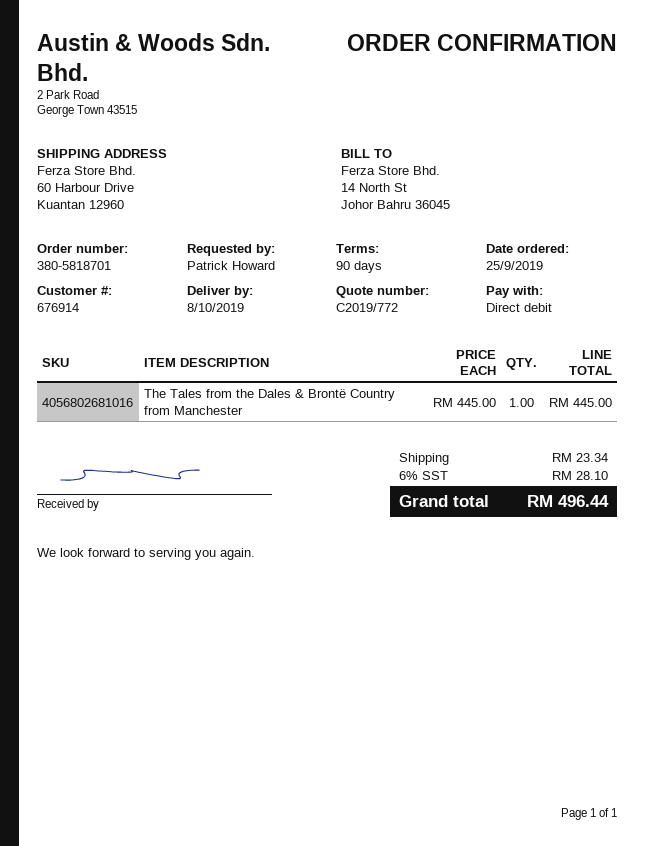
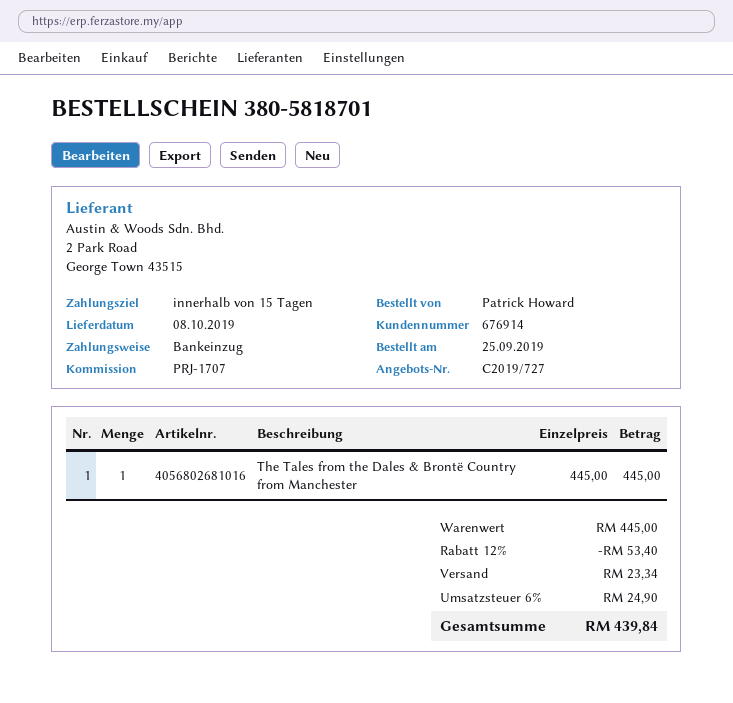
quote number: C2019/772 -> C2019/727
payment terms: 90 days -> 15 days
discount: none -> 12% = 53.40
tax: 6% = 28.10 -> 6% = 24.90
total: 496.44 -> 439.84

